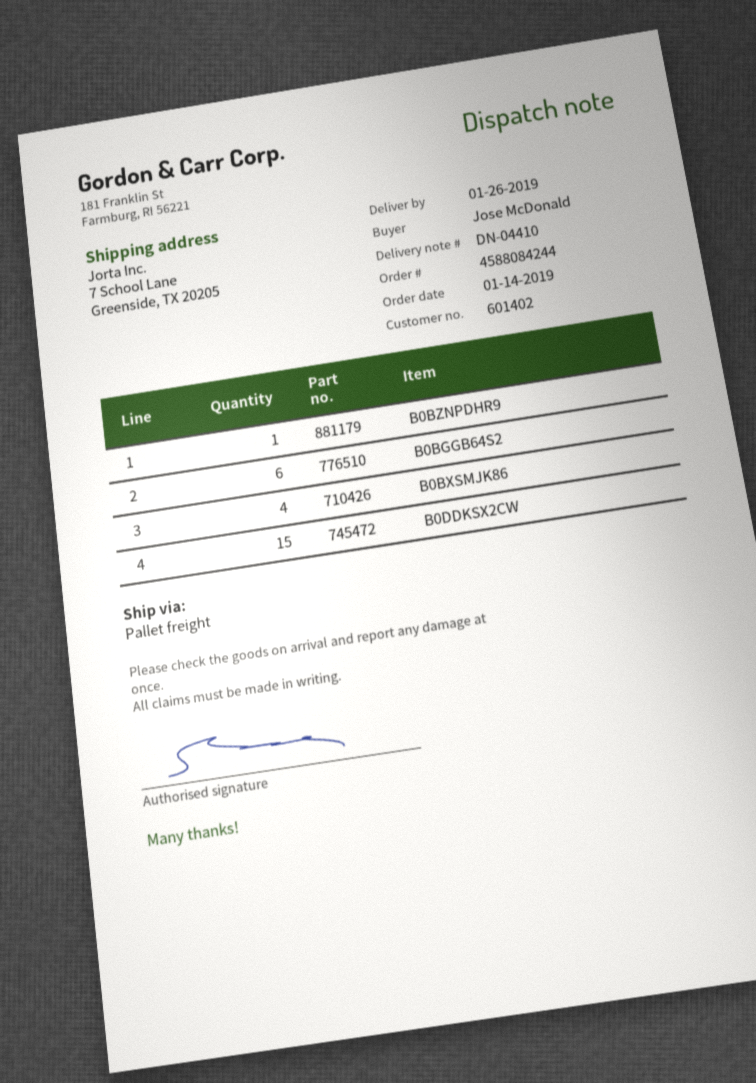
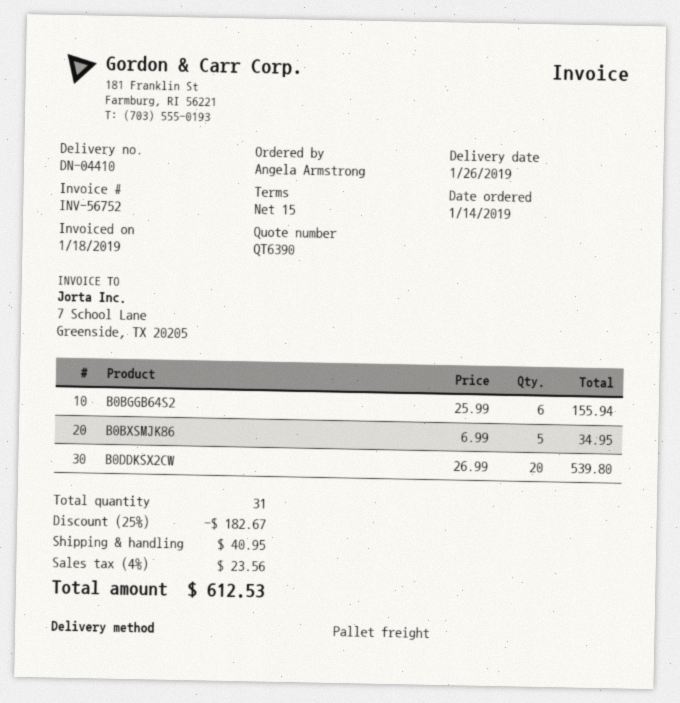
ordered by: Jose McDonald -> Angela Armstrong
B0BZNPDHR9: 1 -> none
B0BXSMJK86: 4 -> 5
B0DDKSX2CW: 15 -> 20

